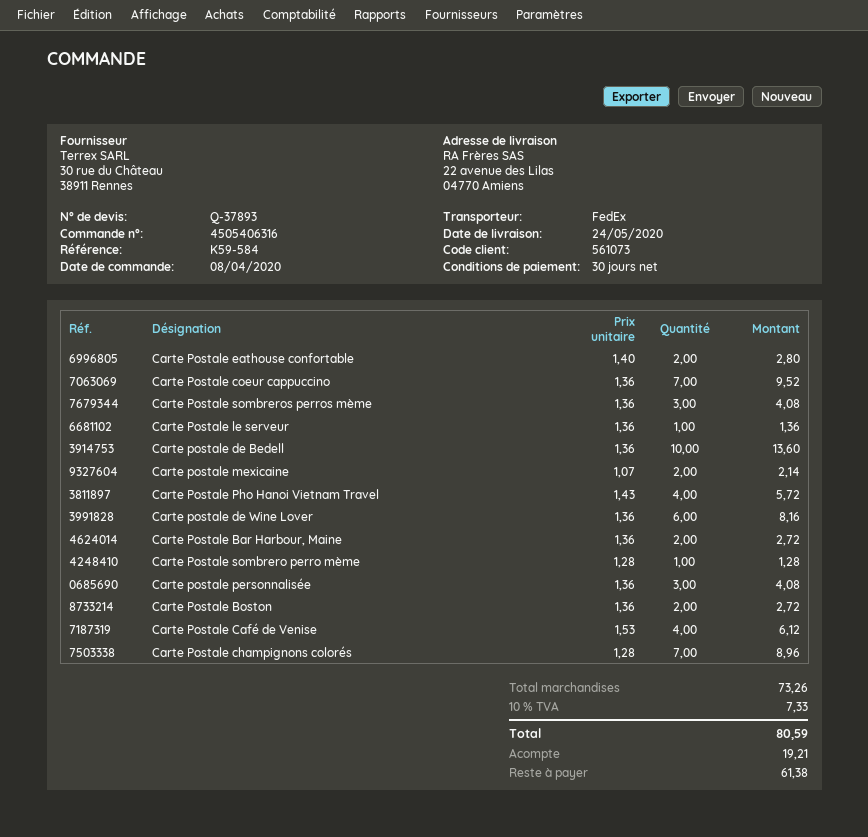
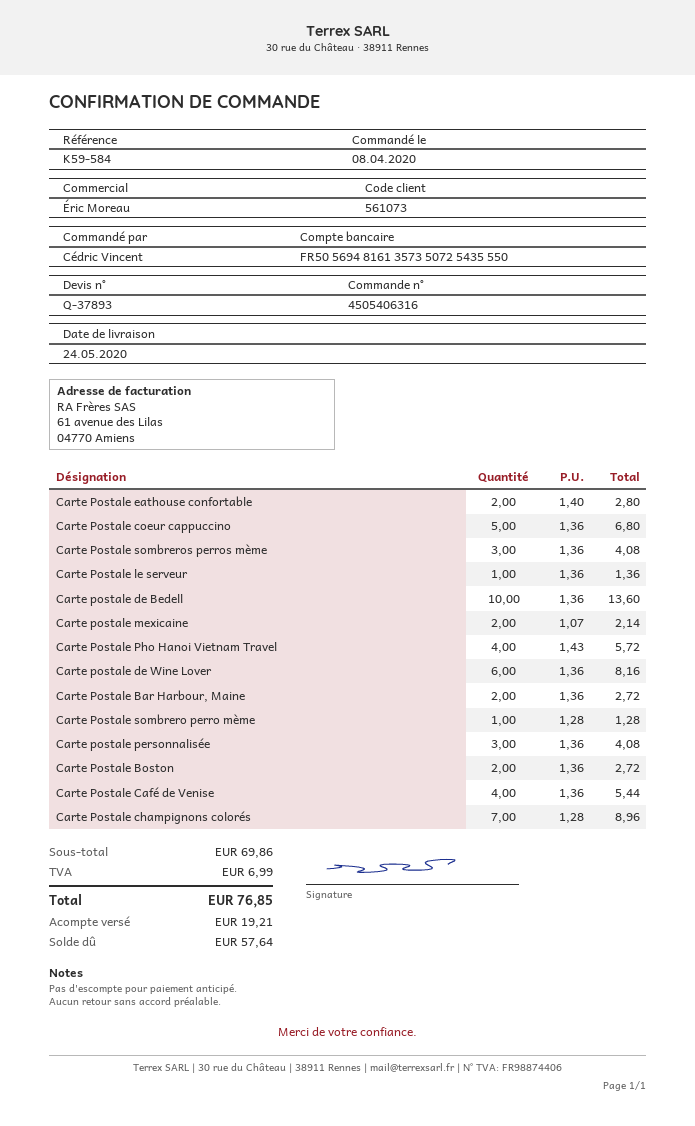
Carte Postale coeur cappuccino: 7 x 1.36 = 9.52 -> 5 x 1.36 = 6.80
Carte Postale Café de Venise: 4 x 1.53 = 6.12 -> 4 x 1.36 = 5.44
subtotal: 73.26 -> 69.86
tax: 7.33 -> 6.99
total: 80.59 -> 76.85
balance: 61.38 -> 57.64

